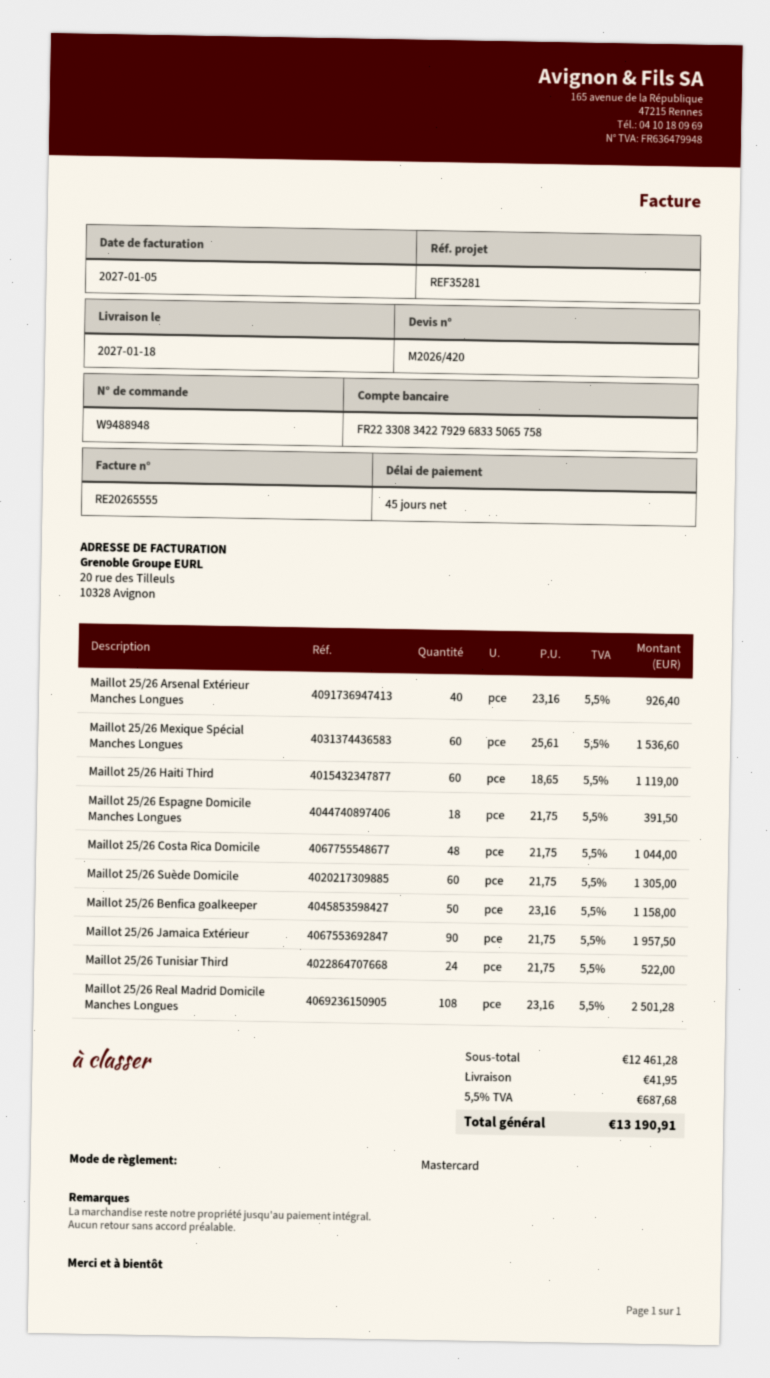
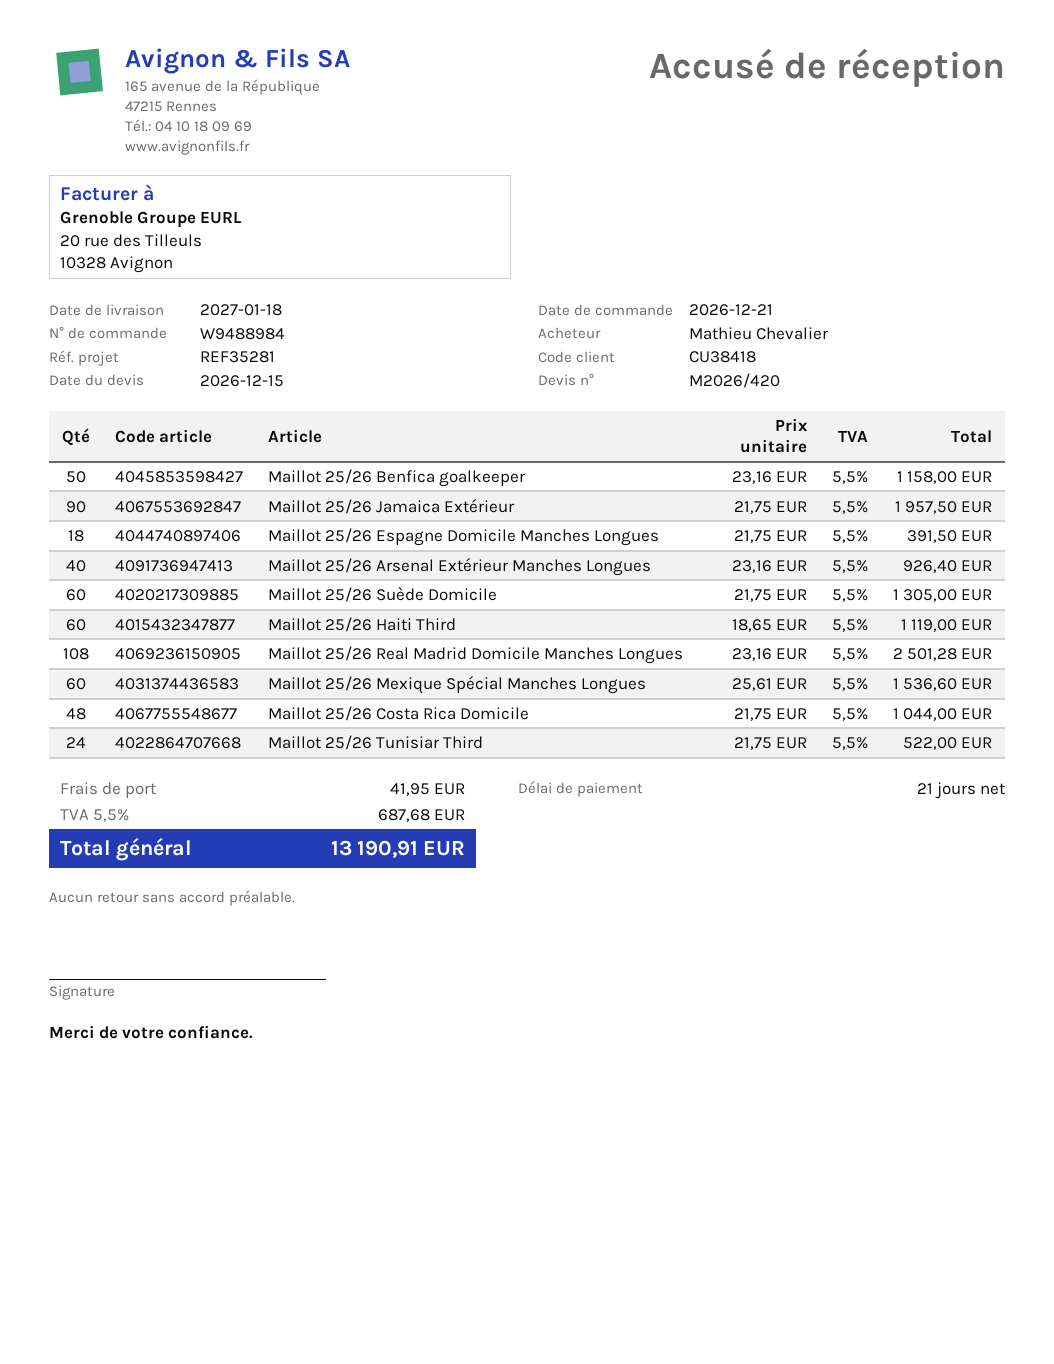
order number: W9488948 -> W9488984
payment terms: 45 days -> 21 days

